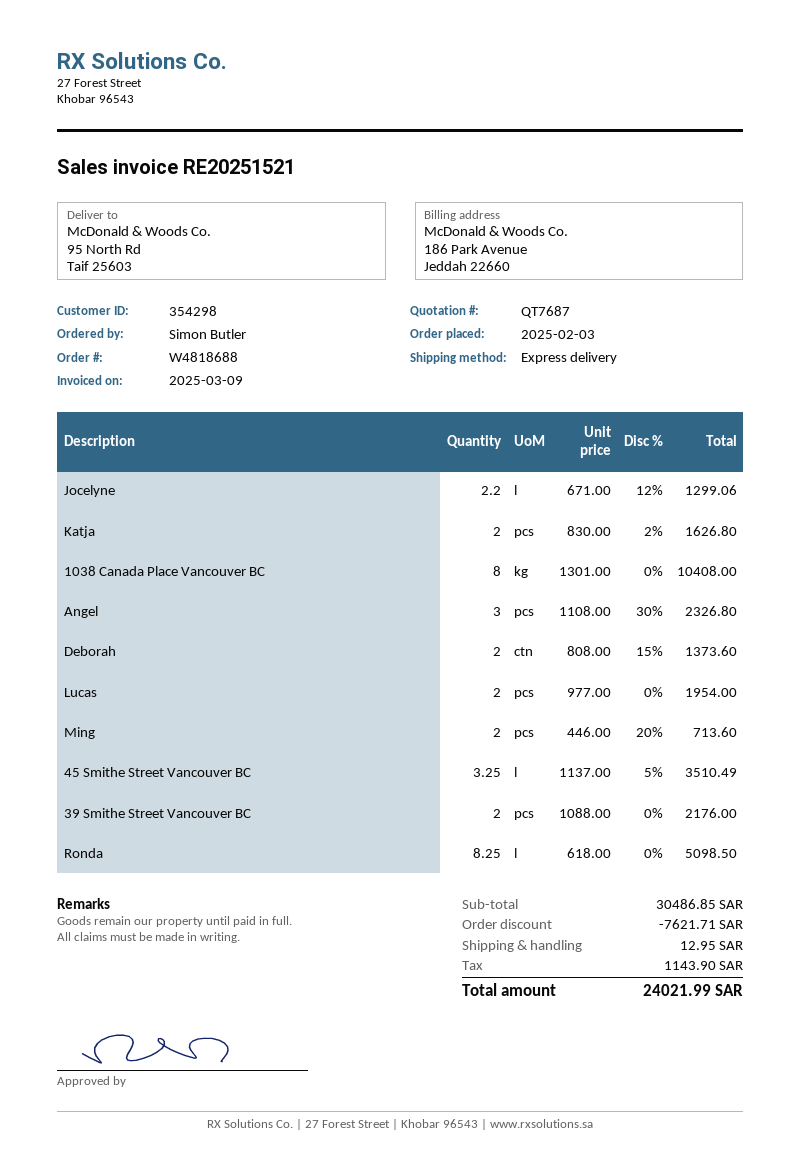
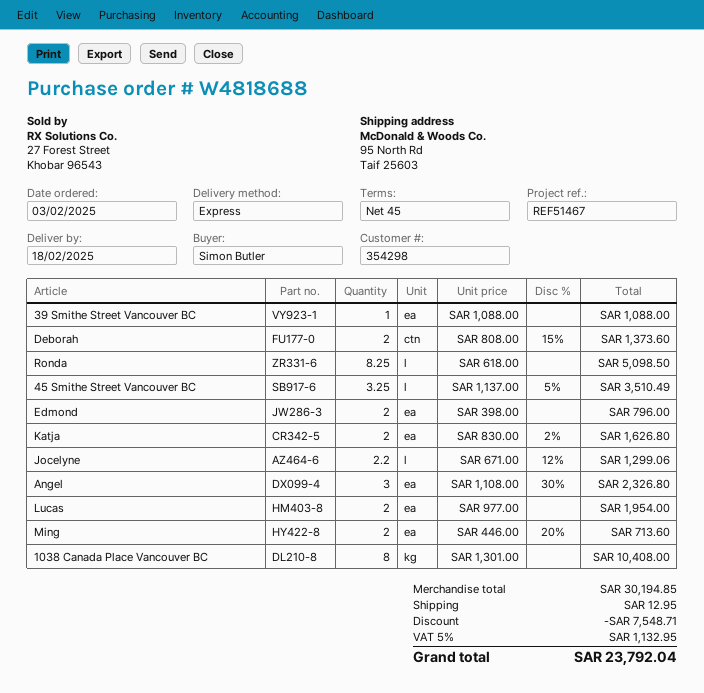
39 Smithe Street Vancouver BC: 2 x 1088.00 = 2176.00 -> 1 x 1088.00 = 1088.00
Edmond: none -> 2 x 398.00 = 796.00
subtotal: 30486.85 -> 30194.85
discount: 7621.71 -> 7548.71
tax: 1143.90 -> 1132.95
total: 24021.99 -> 23792.04

